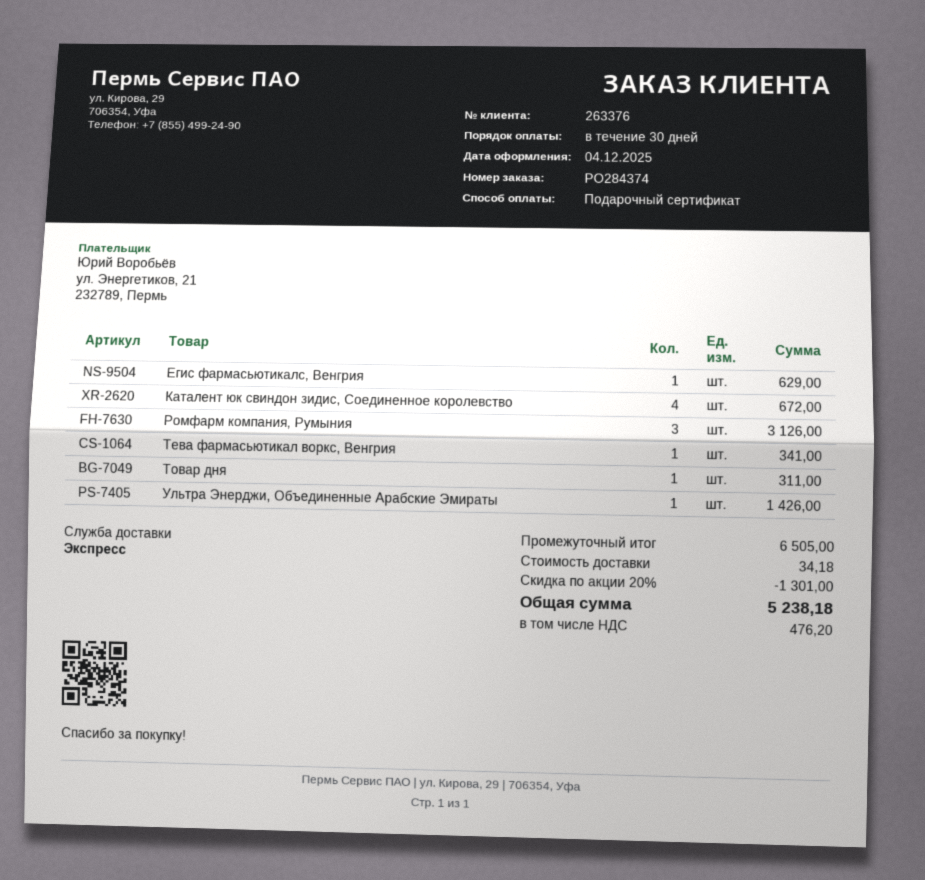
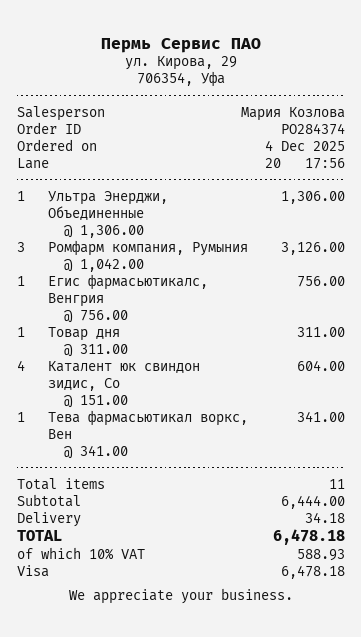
payment method: gift card -> Visa
Егис фармасьютикалс, Венгрия: 1 for 629.00 -> 1 for 756.00
Каталент юк свиндон зидис, Соединенное королевство: 4 for 672.00 -> 4 for 604.00
Ультра Энерджи, Объединенные Арабские Эмираты: 1 for 1426.00 -> 1 for 1306.00
subtotal: 6505.00 -> 6444.00
discount: 20% = 1301.00 -> none
tax: 476.20 -> 588.93
total: 5238.18 -> 6478.18

